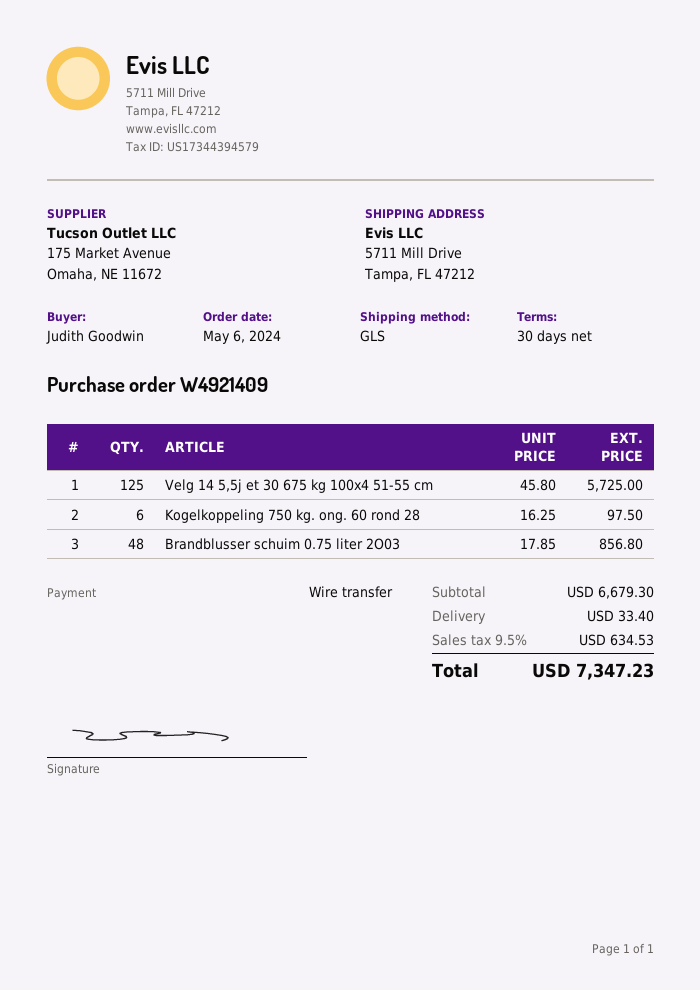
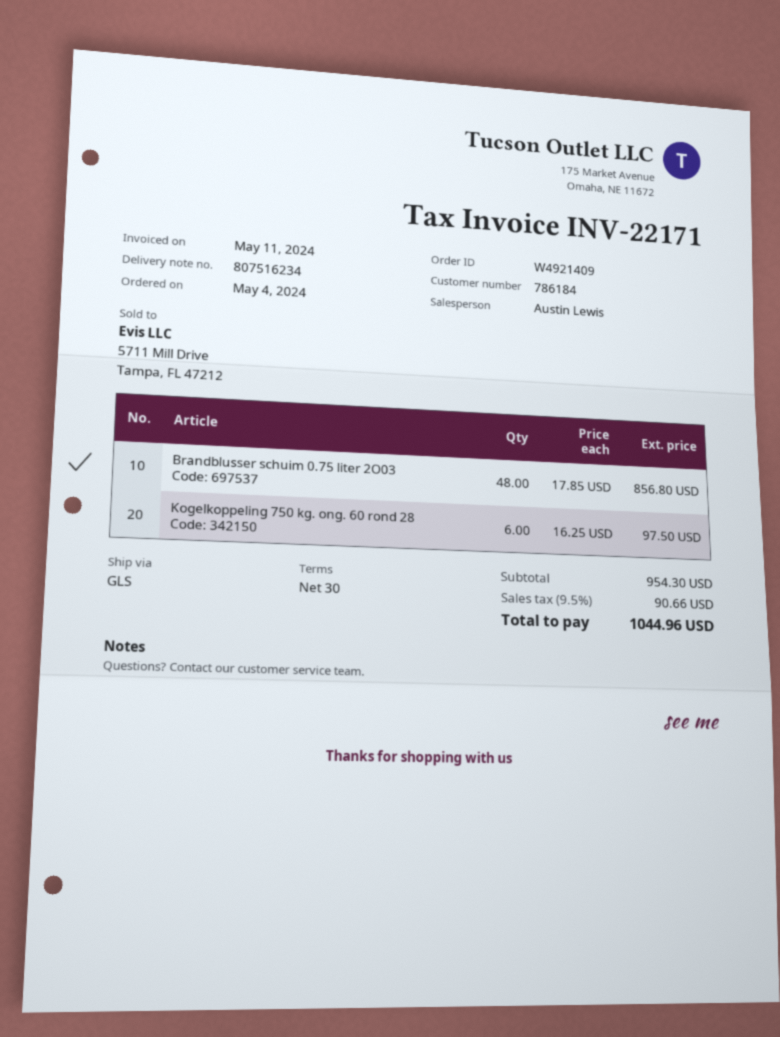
order date: 2024-05-06 -> 2024-05-04
Velg 14 5,5j et 30 675 kg 100x4 51-55 cm: 125 x 45.80 = 5725.00 -> none
subtotal: 6679.30 -> 954.30
shipping: 33.40 -> none
tax: 9.5% = 634.53 -> 9.5% = 90.66
total: 7347.23 -> 1044.96

